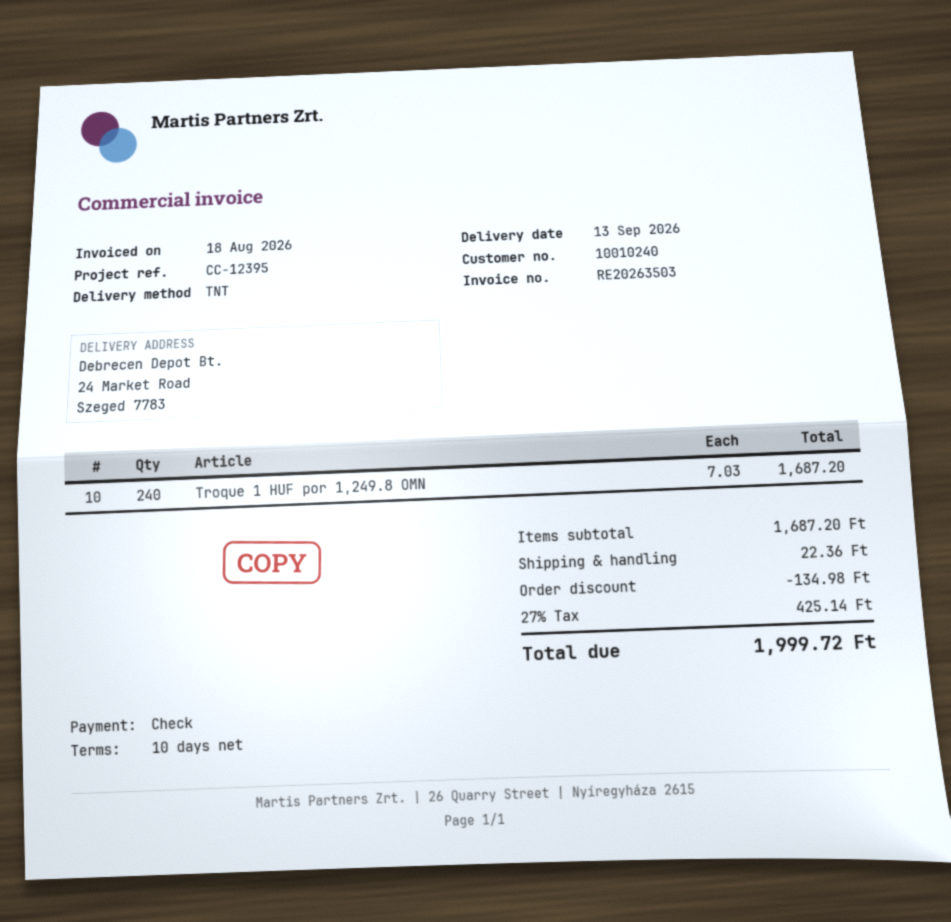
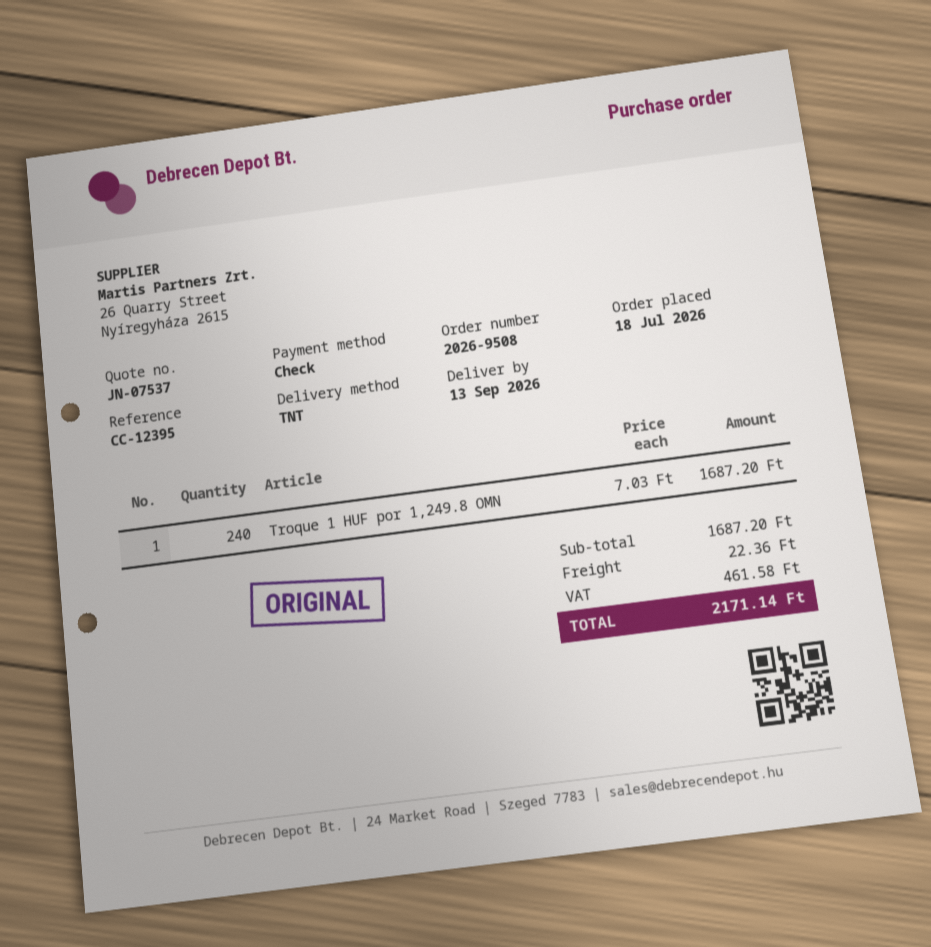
discount: 134.98 -> none
tax: 425.14 -> 461.58
total: 1999.72 -> 2171.14

